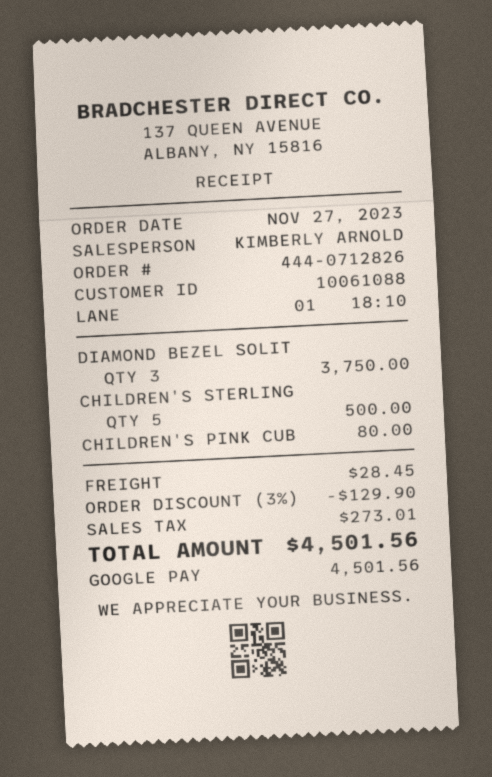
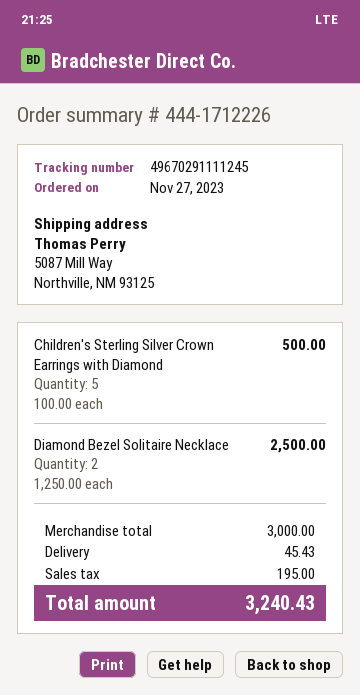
order number: 444-0712826 -> 444-1712226
DIAMOND BEZEL SOLIT: 3 for 3750.00 -> 2 for 2500.00
CHILDREN'S PINK CUB: 1 for 80.00 -> none
discount: 3% = 129.90 -> none
shipping: 28.45 -> 45.43
tax: 273.01 -> 195.00
total: 4501.56 -> 3240.43

